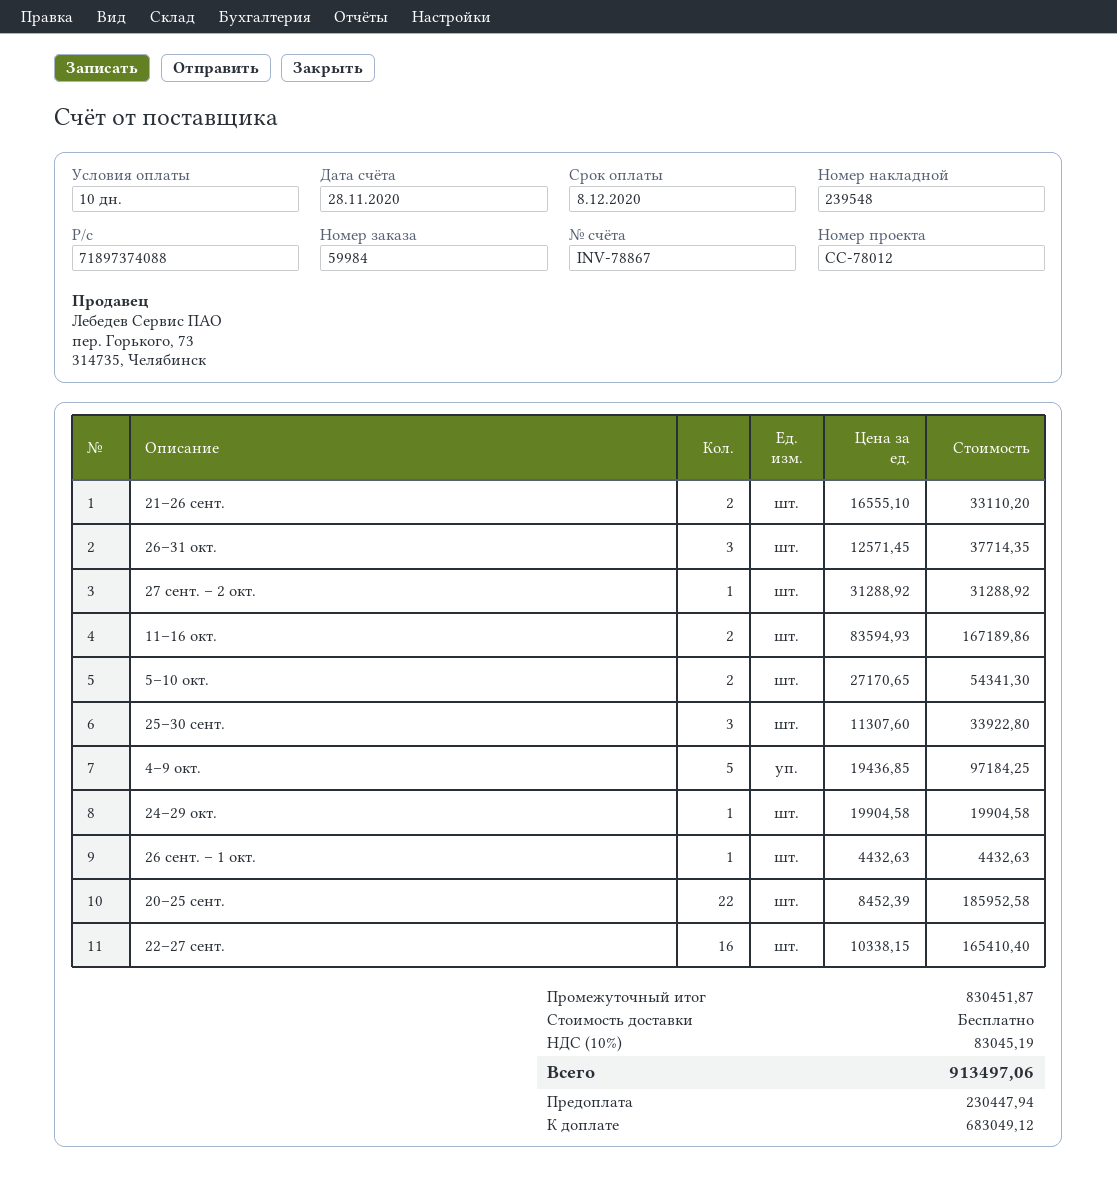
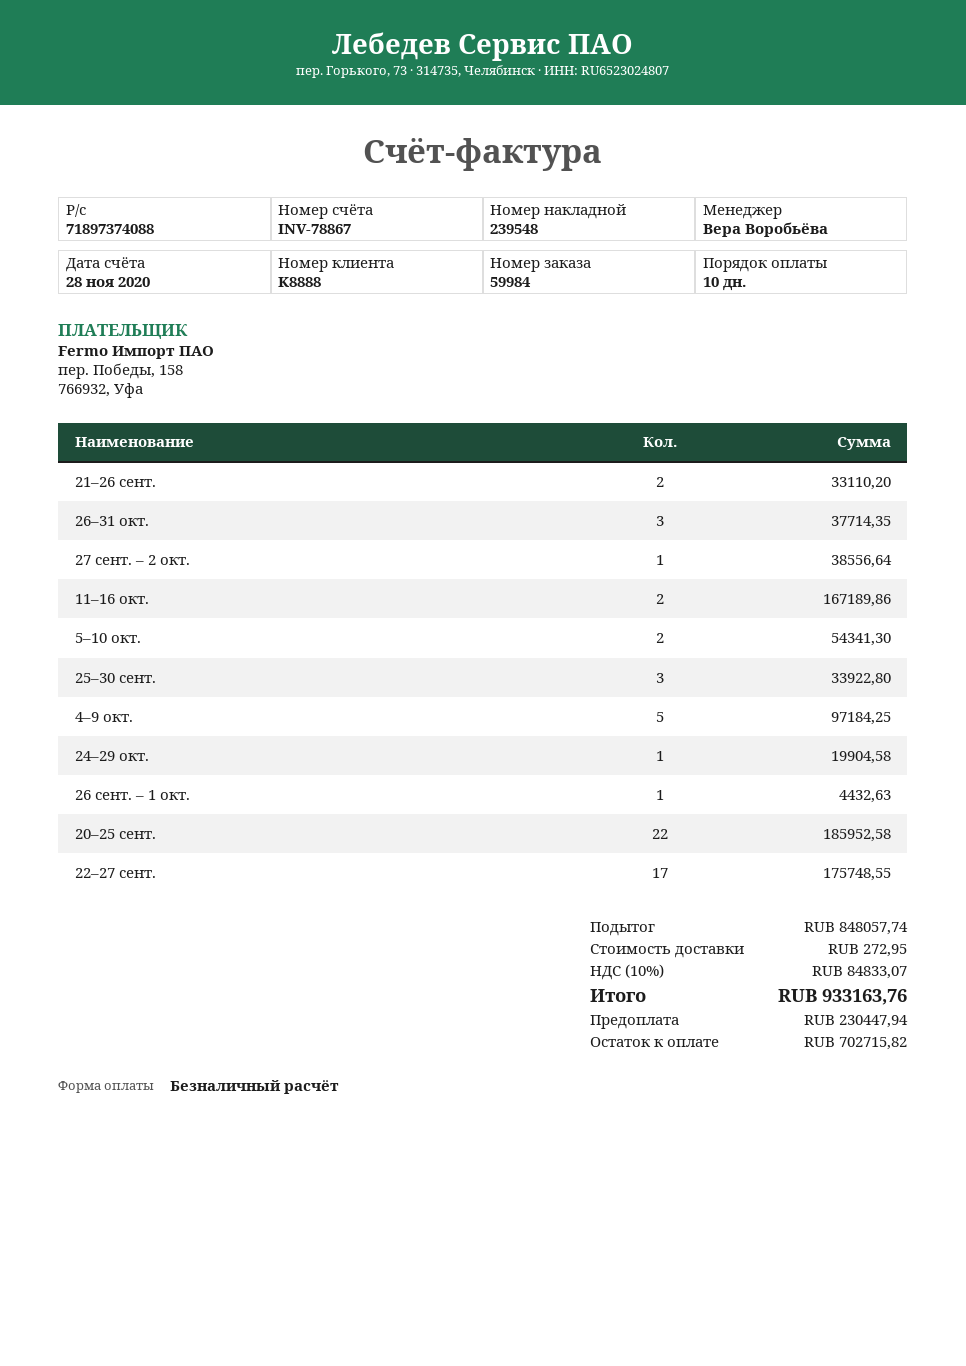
27 сент. – 2 окт.: 1 for 31288.92 -> 1 for 38556.64
22–27 сент.: 16 for 165410.40 -> 17 for 175748.55
subtotal: 830451.87 -> 848057.74
shipping: 0.00 -> 272.95
tax: 10% = 83045.19 -> 10% = 84833.07
total: 913497.06 -> 933163.76
balance: 683049.12 -> 702715.82

